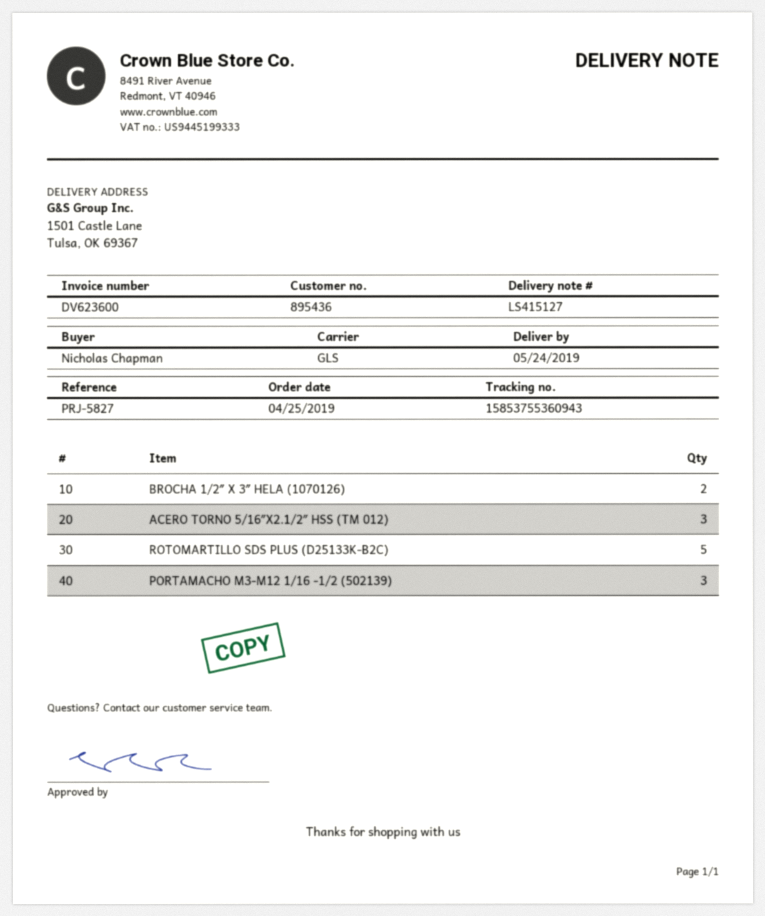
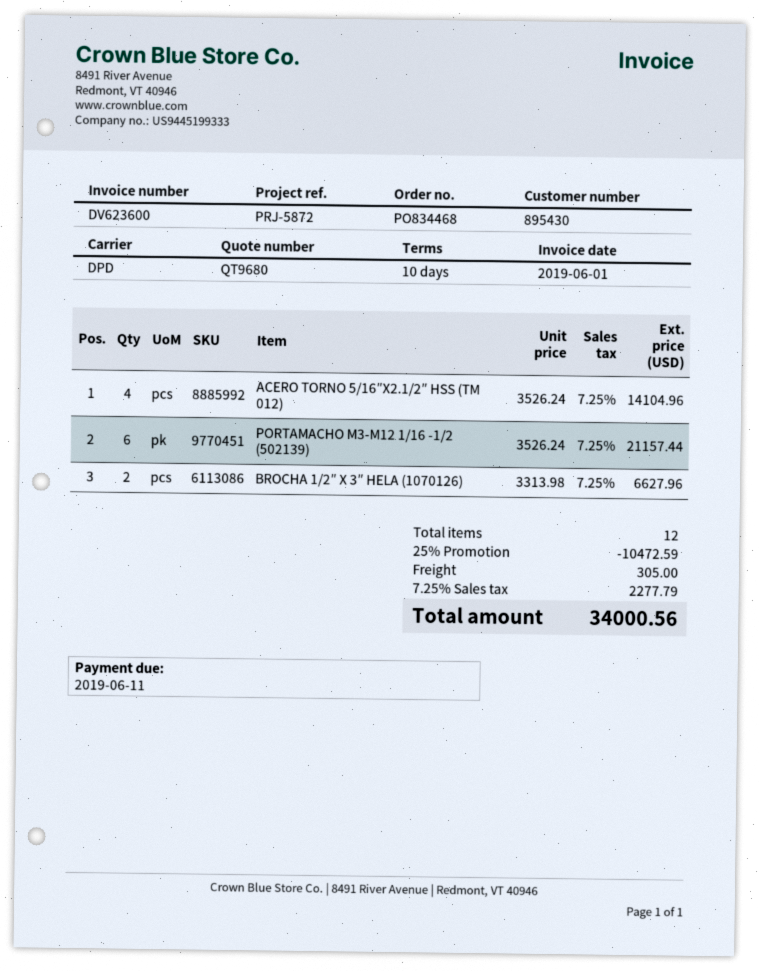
customer number: 895436 -> 895430
reference: PRJ-5827 -> PRJ-5872
shipping method: GLS -> DPD
ACERO TORNO 5/16″X2.1/2″ HSS (TM 012): 3 -> 4
ROTOMARTILLO SDS PLUS (D25133K-B2C): 5 -> none
PORTAMACHO M3-M12 1/16 -1/2 (502139): 3 -> 6

